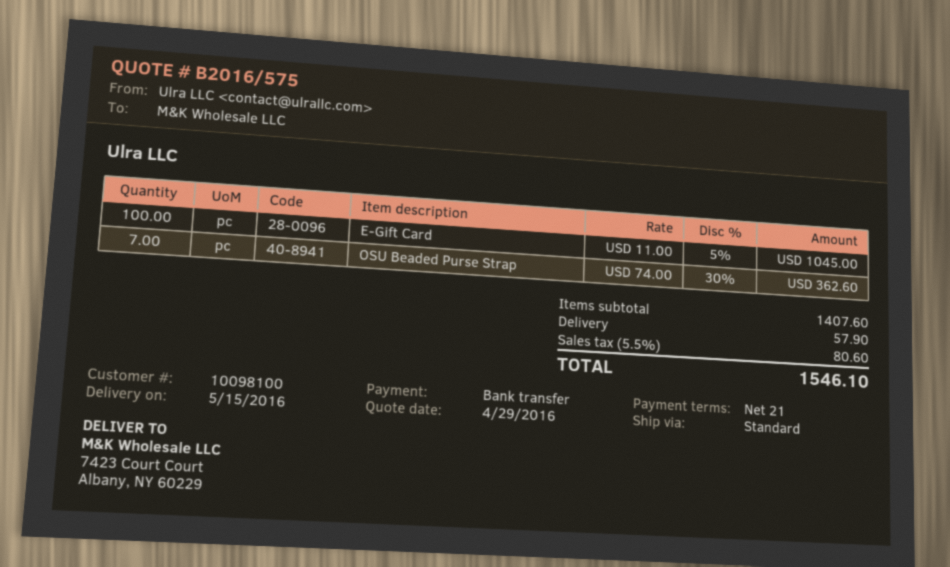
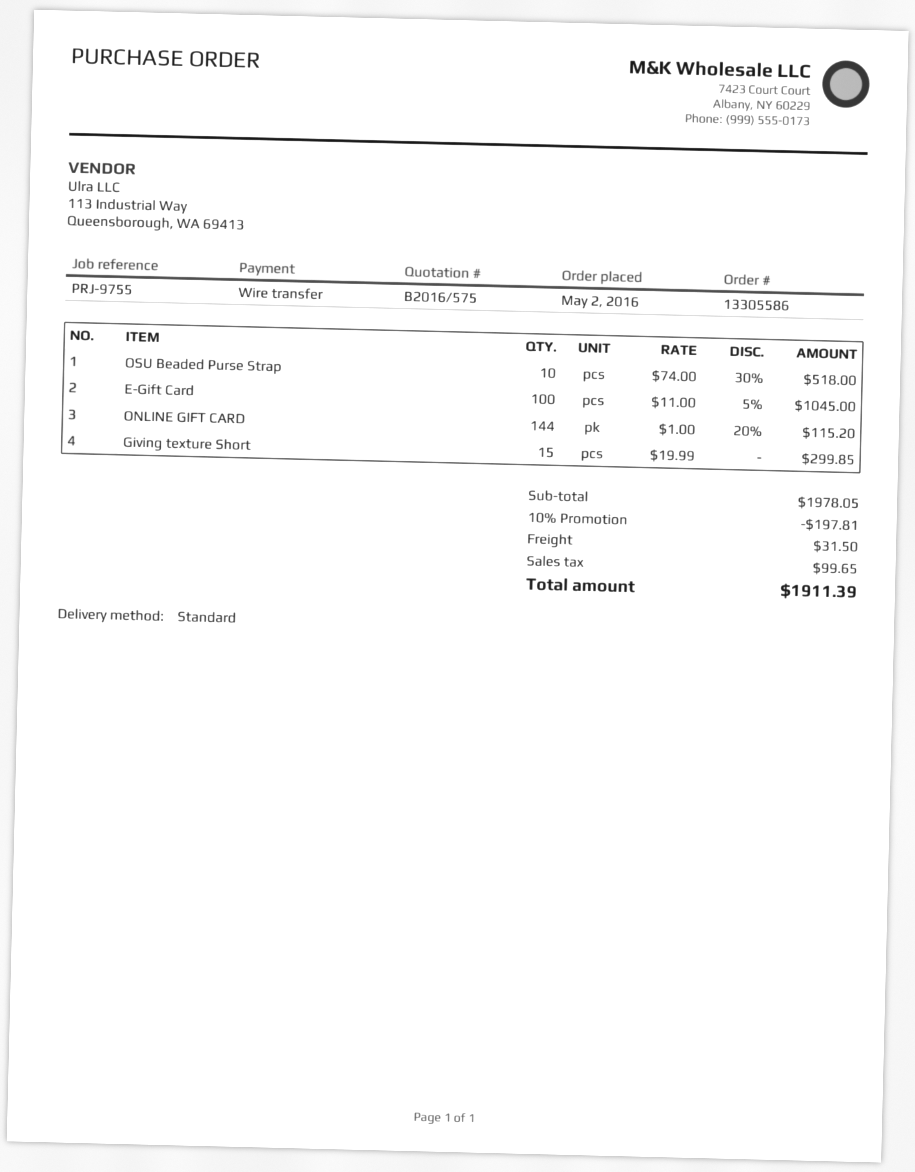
OSU Beaded Purse Strap: 7 x 74.00 - 30% = 362.60 -> 10 x 74.00 - 30% = 518.00
ONLINE GIFT CARD: none -> 144 x 1.00 - 20% = 115.20
Giving texture Short: none -> 15 x 19.99 = 299.85
subtotal: 1407.60 -> 1978.05
discount: none -> 10% = 197.81
shipping: 57.90 -> 31.50
tax: 80.60 -> 99.65
total: 1546.10 -> 1911.39

